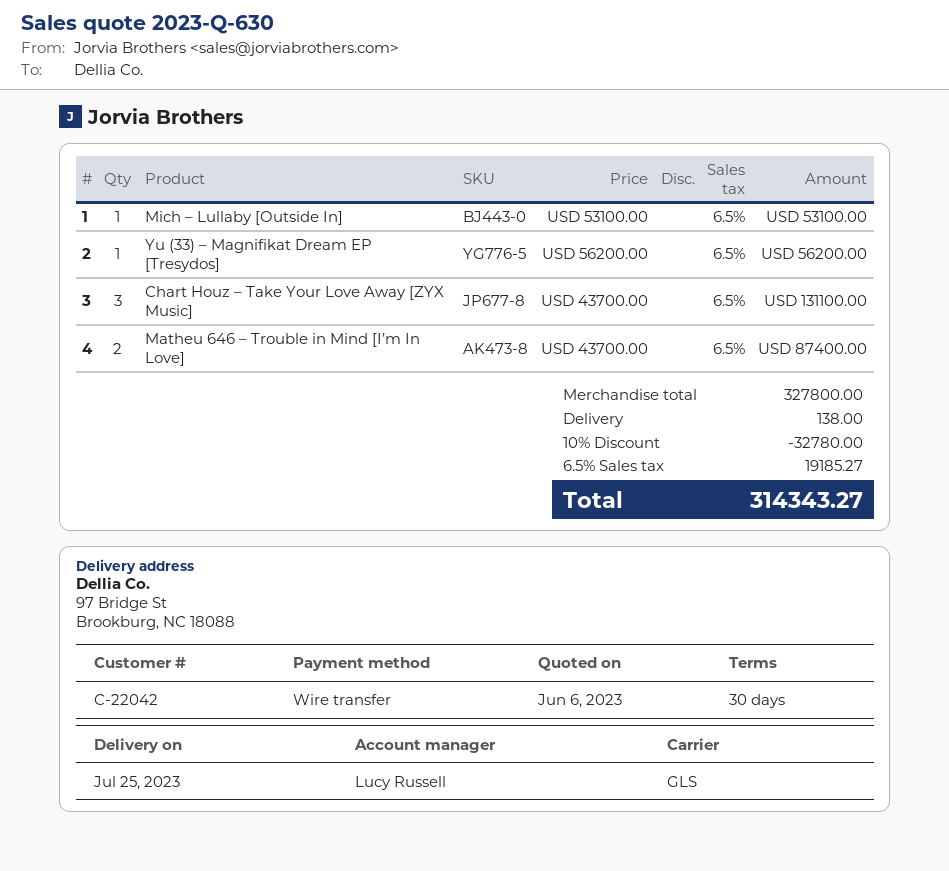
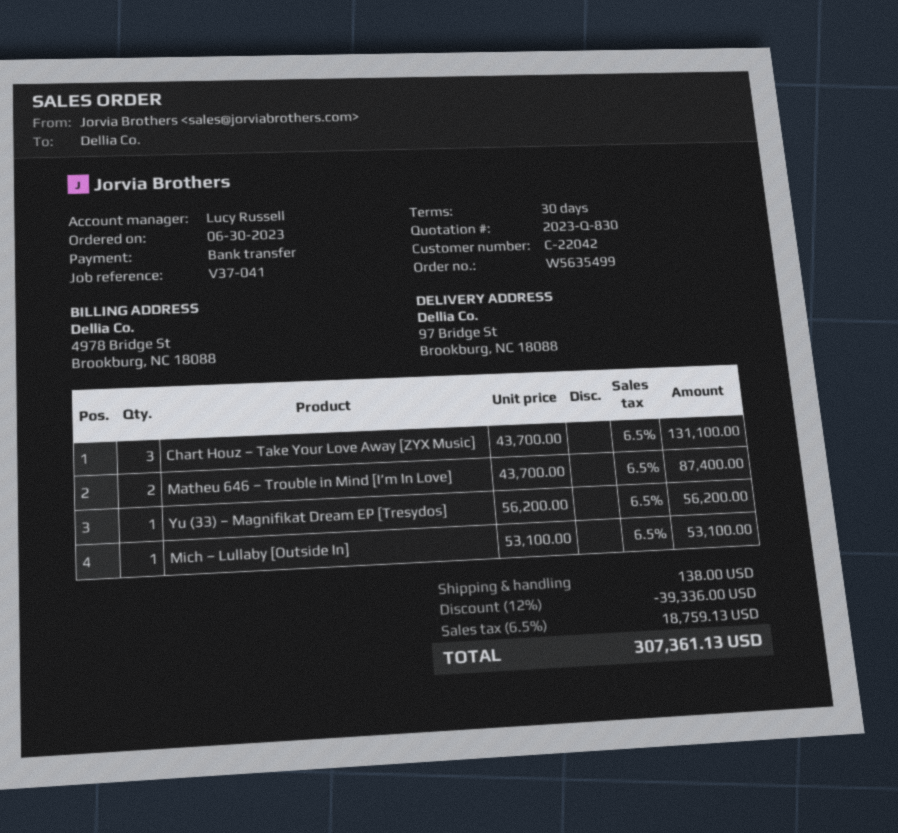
quote number: 2023-Q-630 -> 2023-Q-830
discount: 10% = 32780.00 -> 12% = 39336.00
tax: 6.5% = 19185.27 -> 6.5% = 18759.13
total: 314343.27 -> 307361.13

